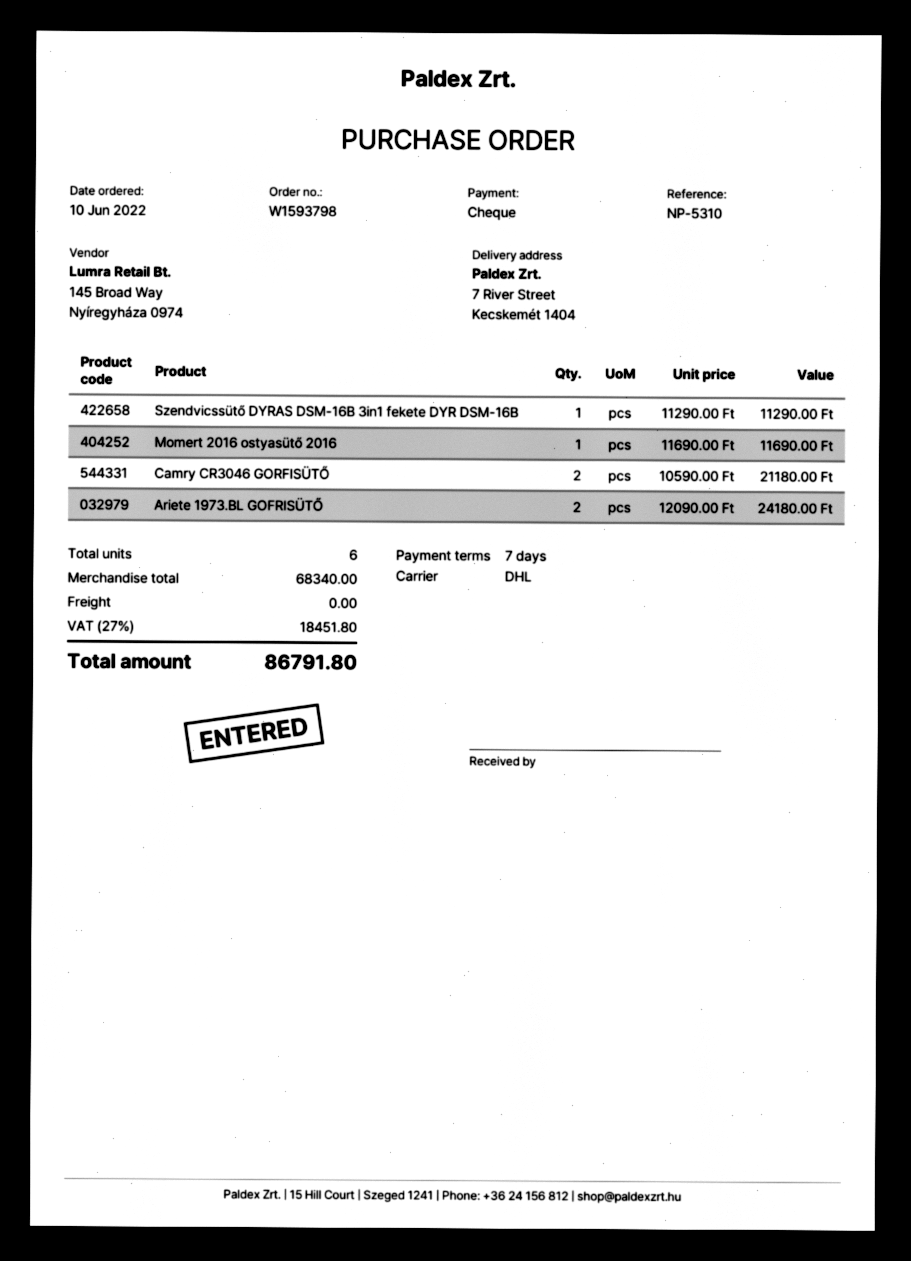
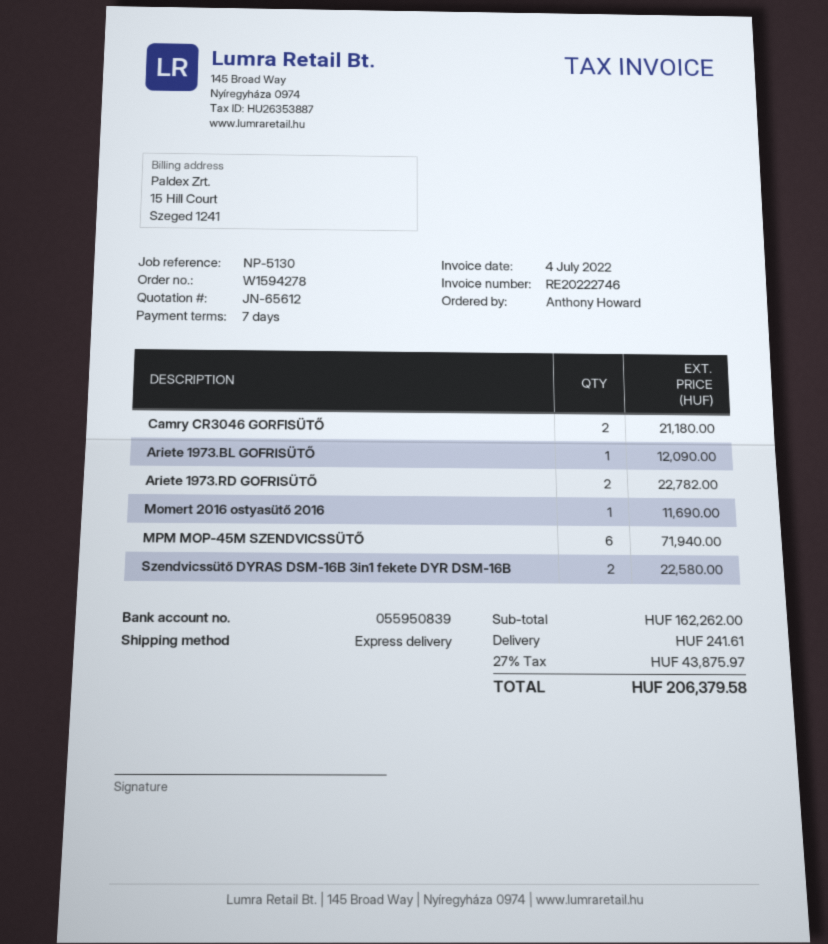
order number: W1593798 -> W1594278
reference: NP-5310 -> NP-5130
shipping method: DHL -> express
Szendvicssütő DYRAS DSM-16B 3in1 fekete DYR DSM-16B: 1 for 11290.00 -> 2 for 22580.00
Ariete 1973.BL GOFRISÜTŐ: 2 for 24180.00 -> 1 for 12090.00
Ariete 1973.RD GOFRISÜTŐ: none -> 2 for 22782.00
MPM MOP-45M SZENDVICSSÜTŐ: none -> 6 for 71940.00
subtotal: 68340.00 -> 162262.00
shipping: 0.00 -> 241.61
tax: 27% = 18451.80 -> 27% = 43875.97
total: 86791.80 -> 206379.58

